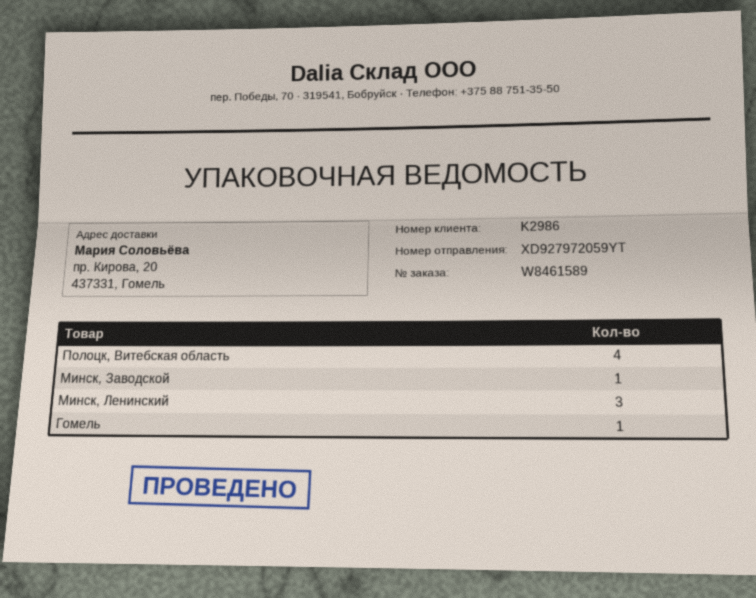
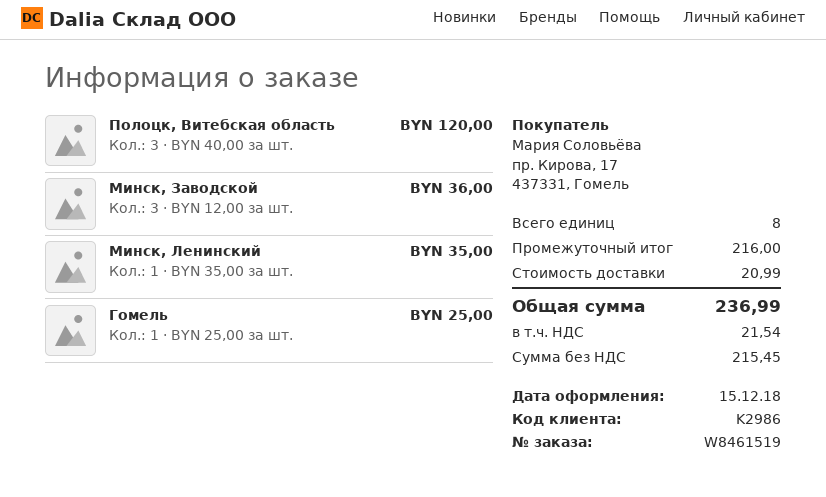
order number: W8461589 -> W8461519
Полоцк, Витебская область: 4 -> 3
Минск, Заводской: 1 -> 3
Минск, Ленинский: 3 -> 1

